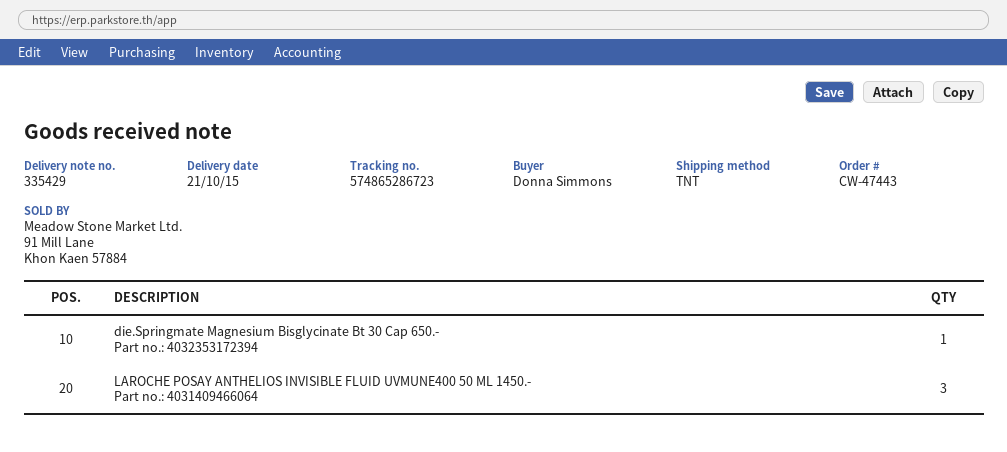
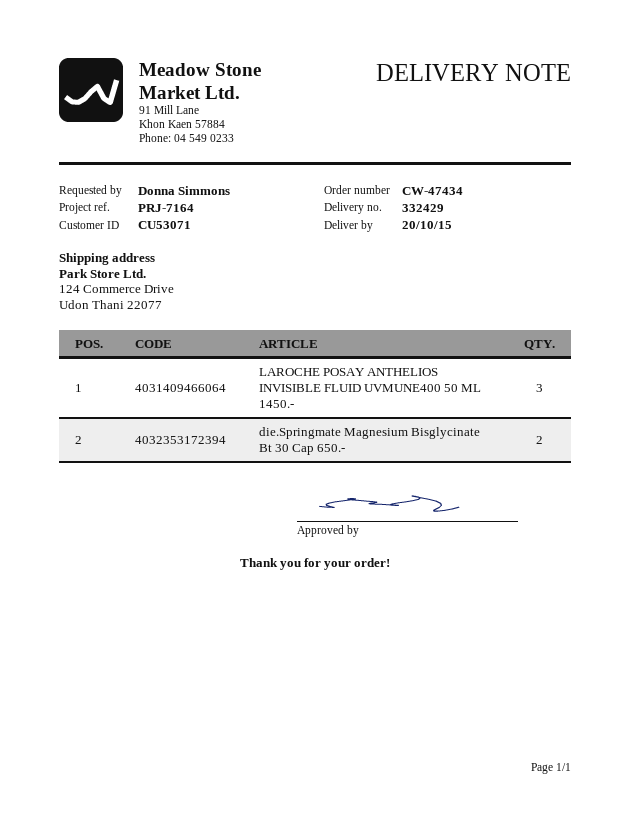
order number: CW-47443 -> CW-47434
delivery note number: 335429 -> 332429
delivery date: 2015-10-21 -> 2015-10-20
die.Springmate Magnesium Bisglycinate Bt 30 Cap 650.-: 1 -> 2

